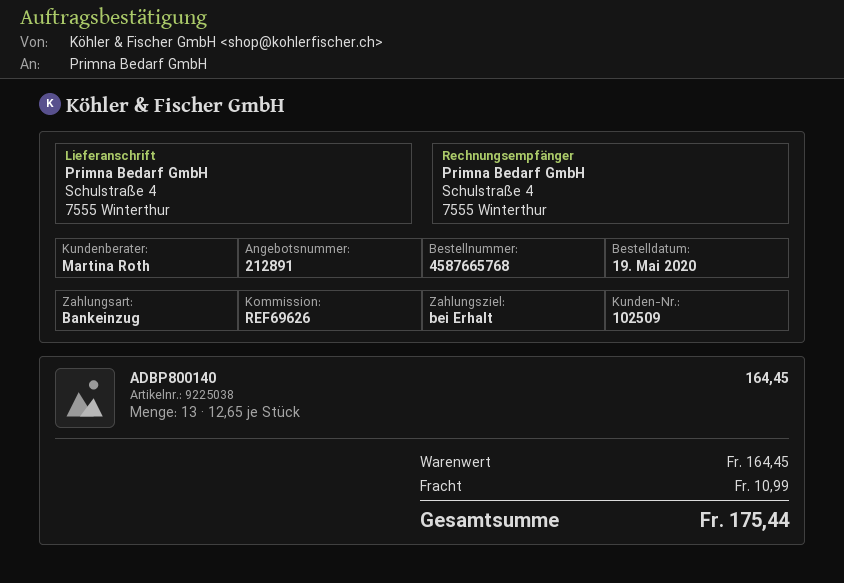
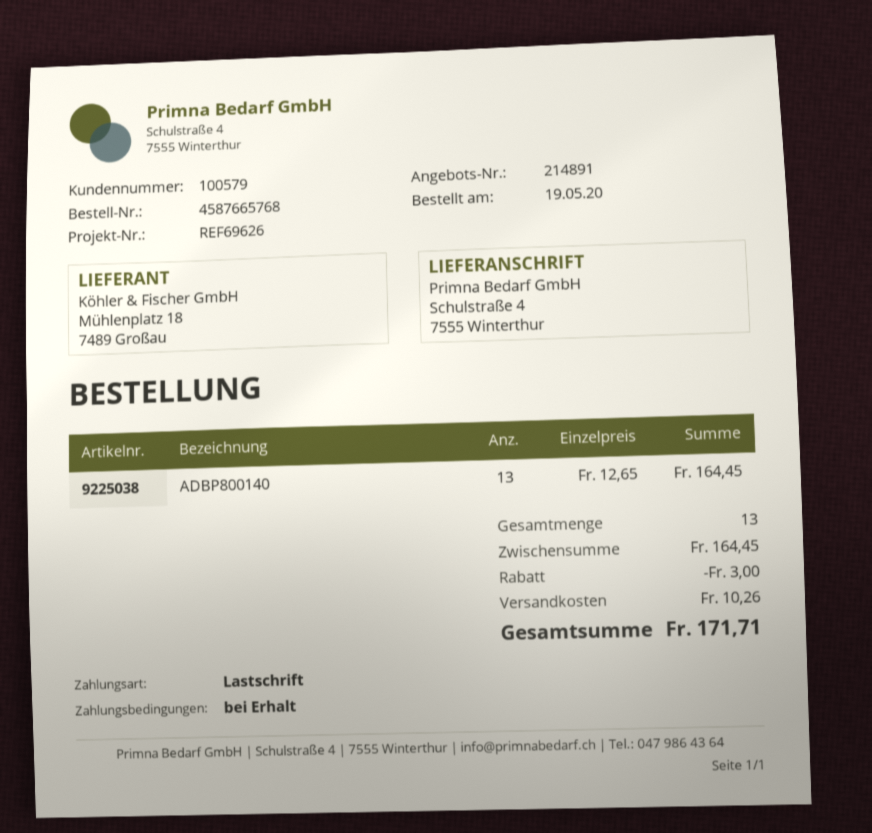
quote number: 212891 -> 214891
customer number: 102509 -> 100579
discount: none -> 3.00
shipping: 10.99 -> 10.26
total: 175.44 -> 171.71

